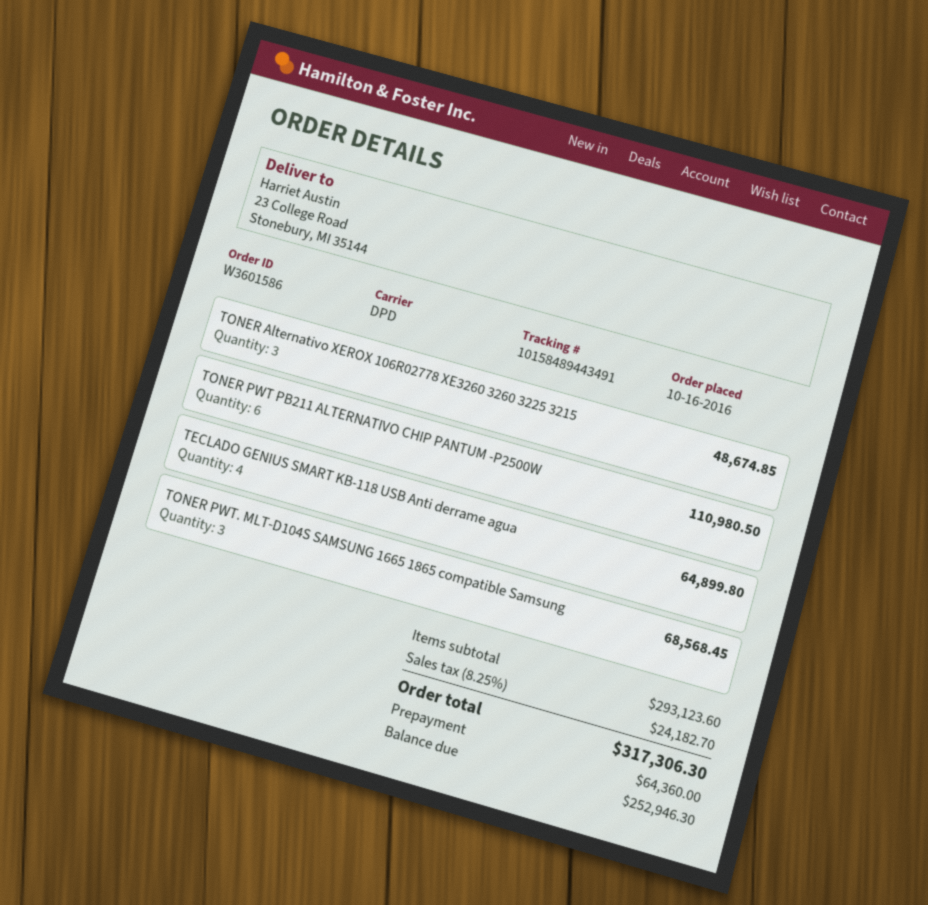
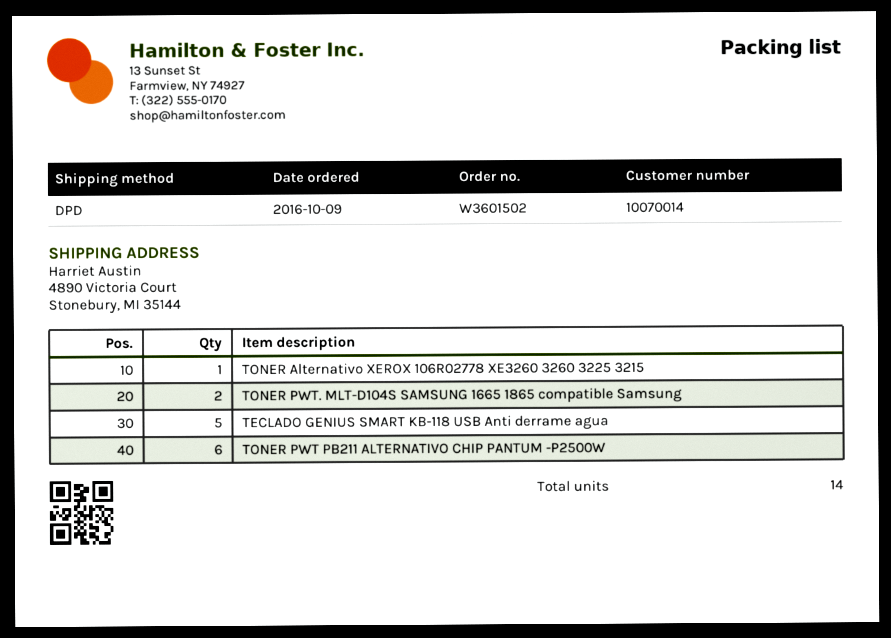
order number: W3601586 -> W3601502
order date: 2016-10-16 -> 2016-10-09
ship to: 23 College Road, Stonebury, MI 35144 -> 4890 Victoria Court, Stonebury, MI 35144
TONER Alternativo XEROX 106R02778 XE3260 3260 3225 3215: 3 -> 1
TECLADO GENIUS SMART KB-118 USB Anti derrame agua: 4 -> 5
TONER PWT. MLT-D104S SAMSUNG 1665 1865 compatible Samsung: 3 -> 2

